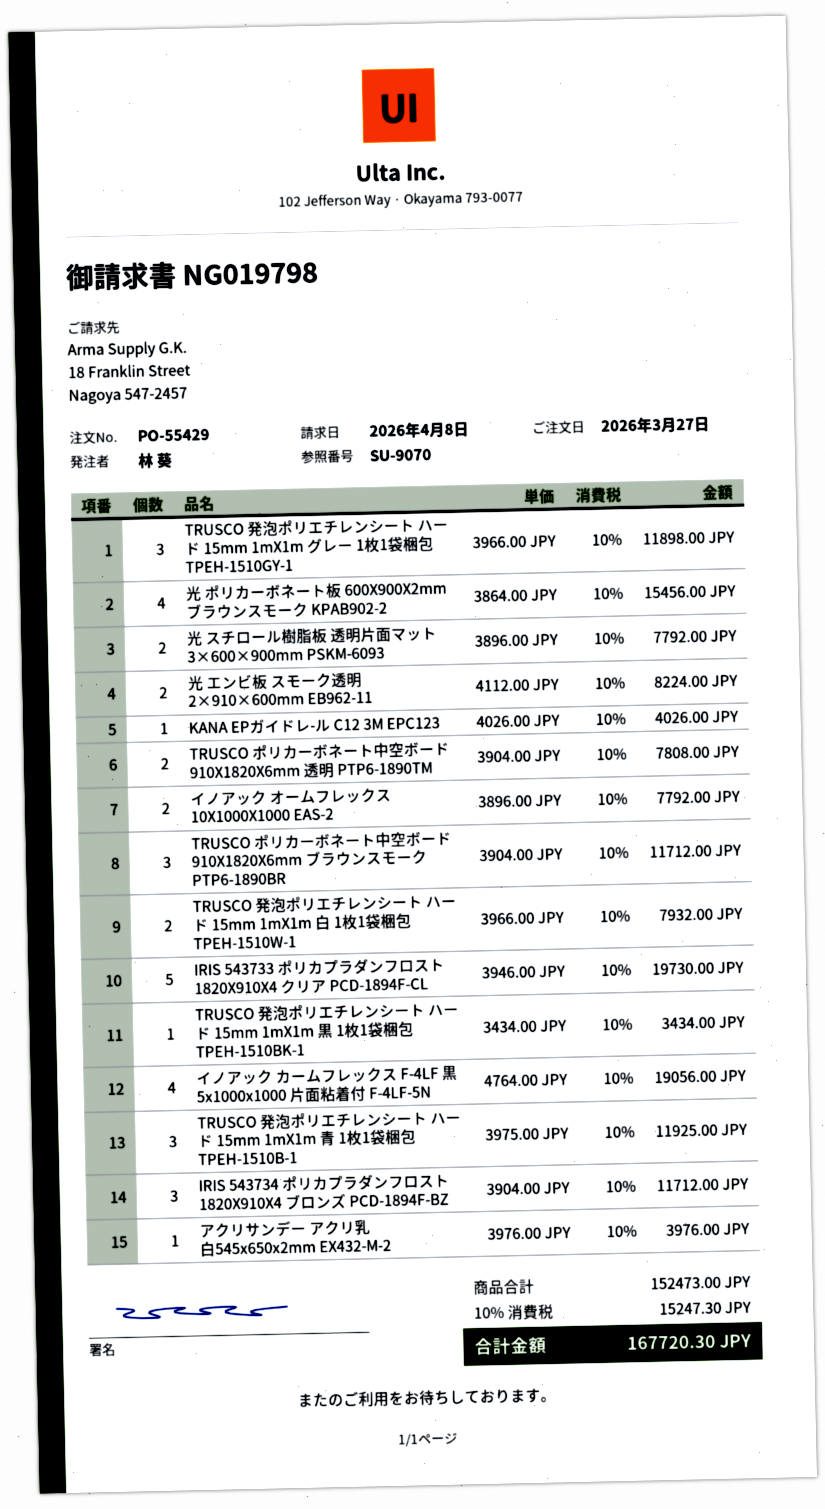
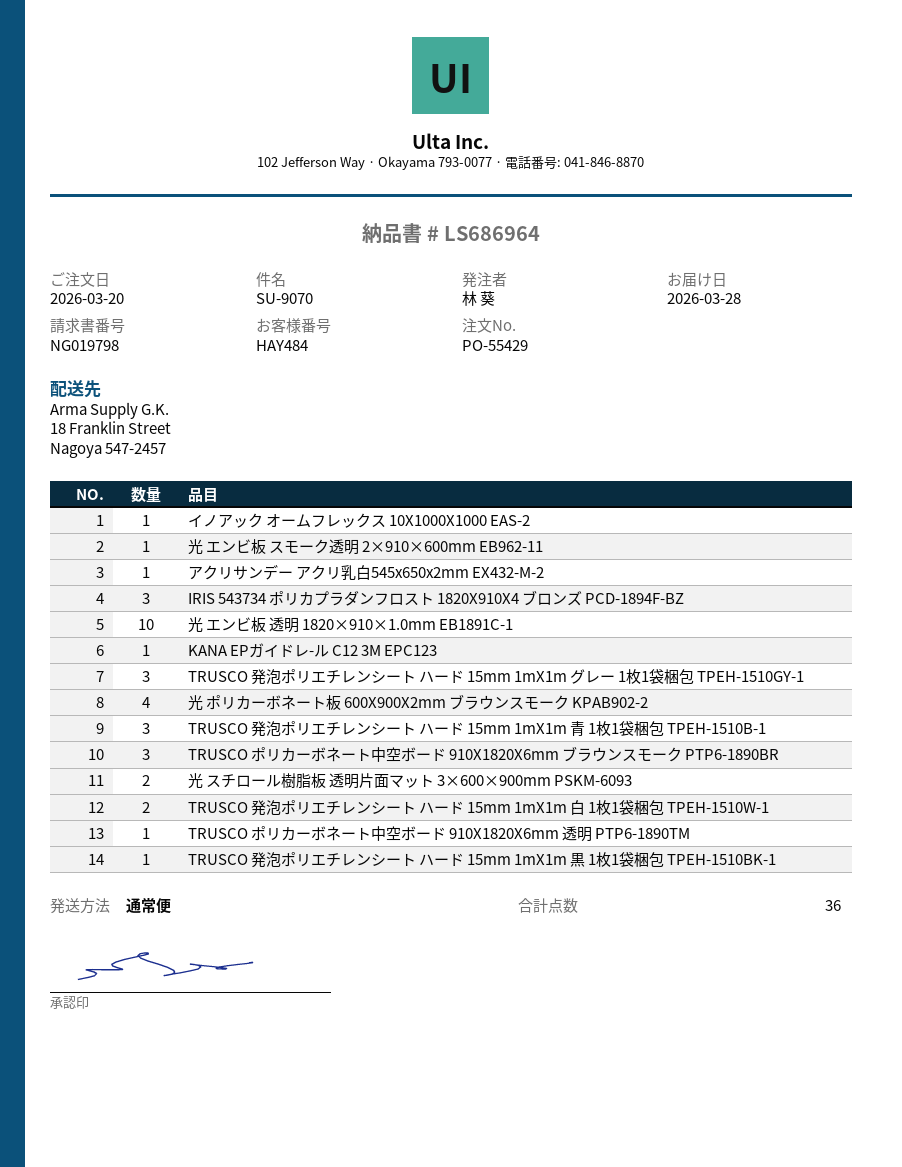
order date: 2026-03-27 -> 2026-03-20
光 エンビ板 スモーク透明 2×910×600mm EB962-11: 2 -> 1
TRUSCO ポリカーボネート中空ボード 910X1820X6mm 透明 PTP6-1890TM: 2 -> 1
イノアック オームフレックス 10X1000X1000 EAS-2: 2 -> 1
IRIS 543733 ポリカプラダンフロスト 1820X910X4 クリア PCD-1894F-CL: 5 -> none
イノアック カームフレックス F-4LF 黒 5x1000x1000 片面粘着付 F-4LF-5N: 4 -> none
光 エンビ板 透明 1820×910×1.0mm EB1891C-1: none -> 10

